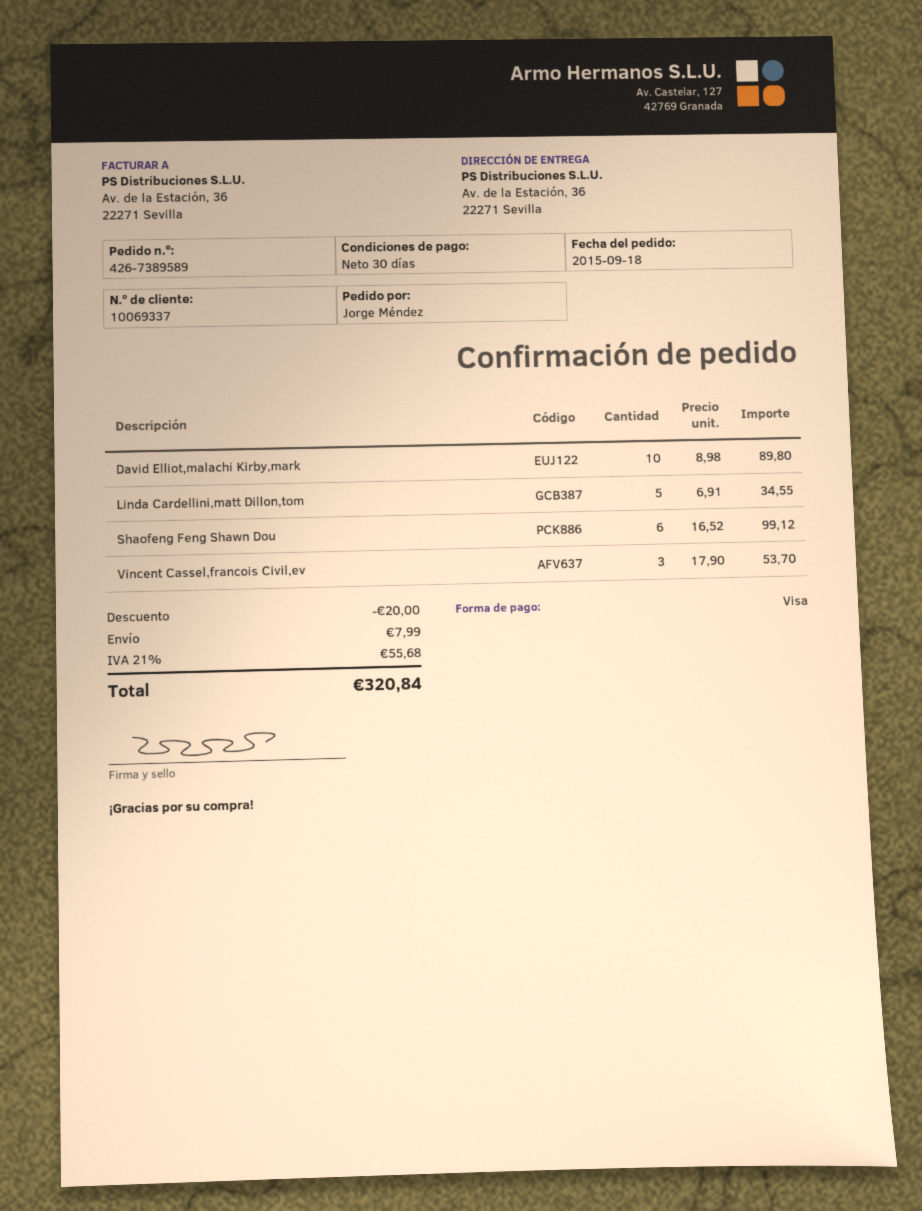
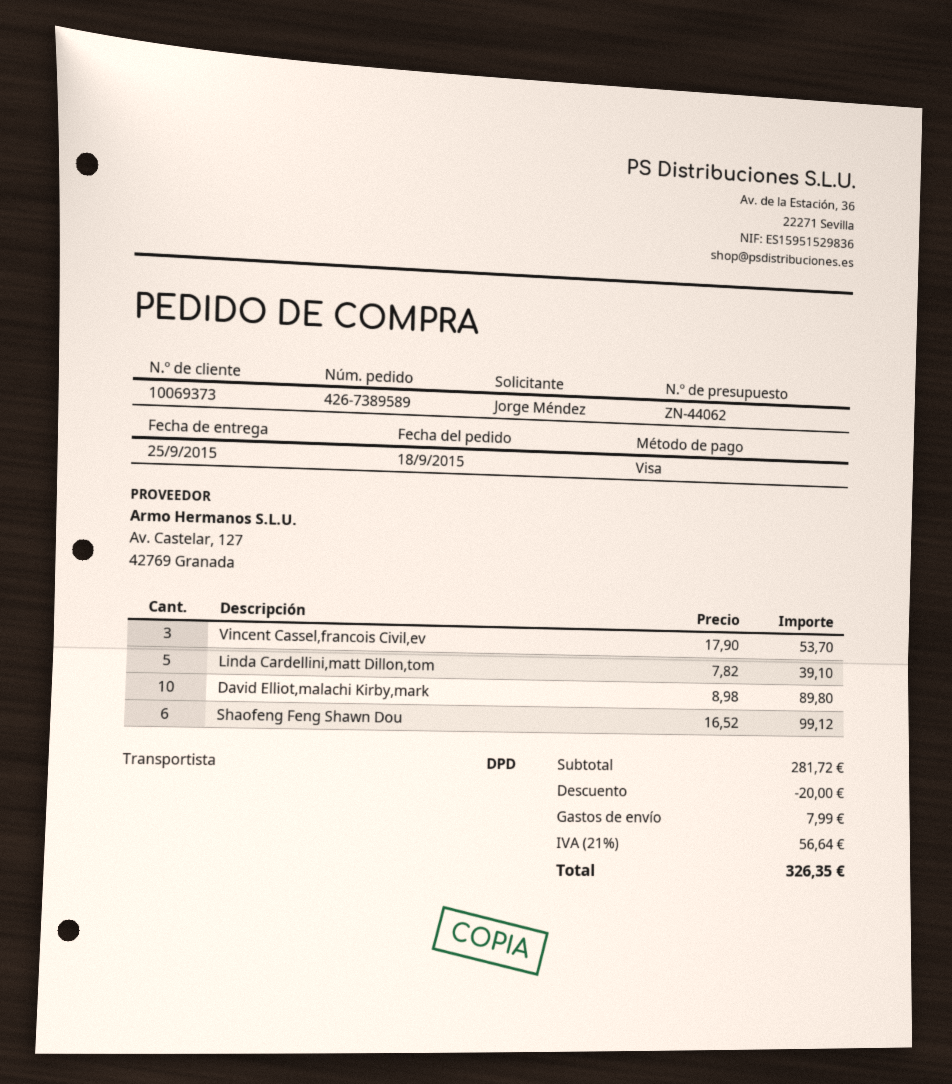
customer number: 10069337 -> 10069373
Linda Cardellini,matt Dillon,tom: 5 x 6.91 = 34.55 -> 5 x 7.82 = 39.10
tax: 21% = 55.68 -> 21% = 56.64
total: 320.84 -> 326.35

